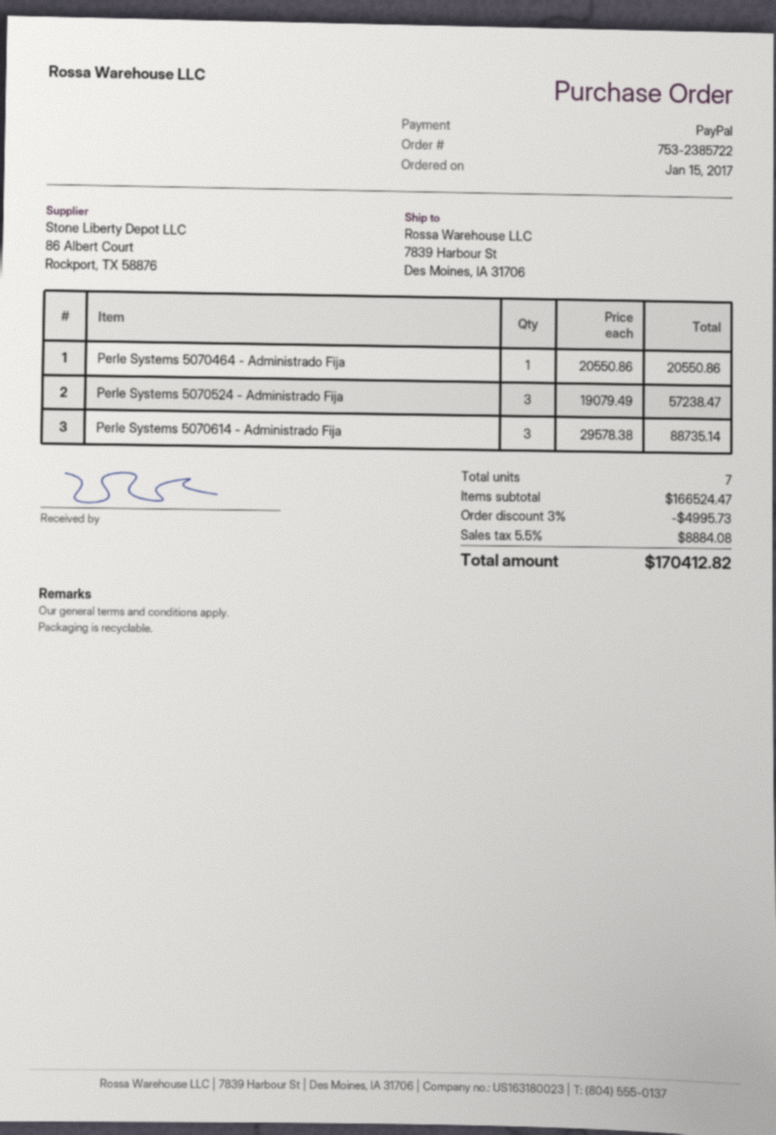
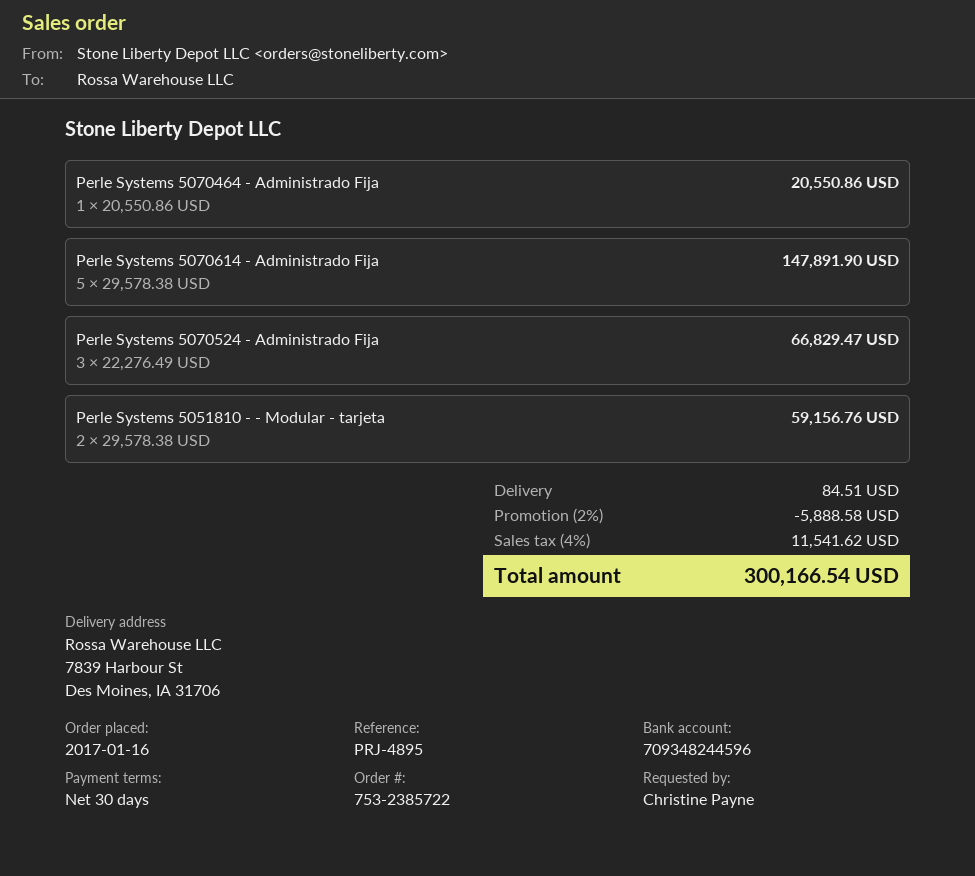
order date: 2017-01-15 -> 2017-01-16
Perle Systems 5070524 - Administrado Fija: 3 x 19079.49 = 57238.47 -> 3 x 22276.49 = 66829.47
Perle Systems 5070614 - Administrado Fija: 3 x 29578.38 = 88735.14 -> 5 x 29578.38 = 147891.90
Perle Systems 5051810 - - Modular - tarjeta: none -> 2 x 29578.38 = 59156.76
discount: 3% = 4995.73 -> 2% = 5888.58
shipping: none -> 84.51
tax: 5.5% = 8884.08 -> 4% = 11541.62
total: 170412.82 -> 300166.54

